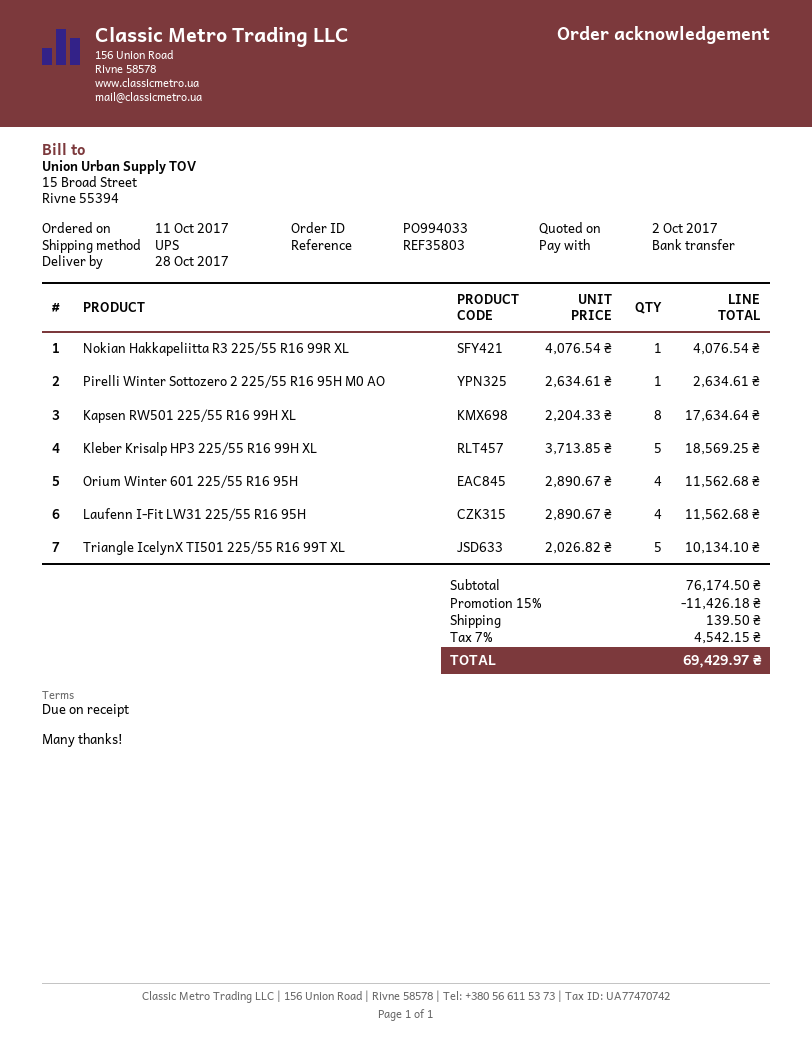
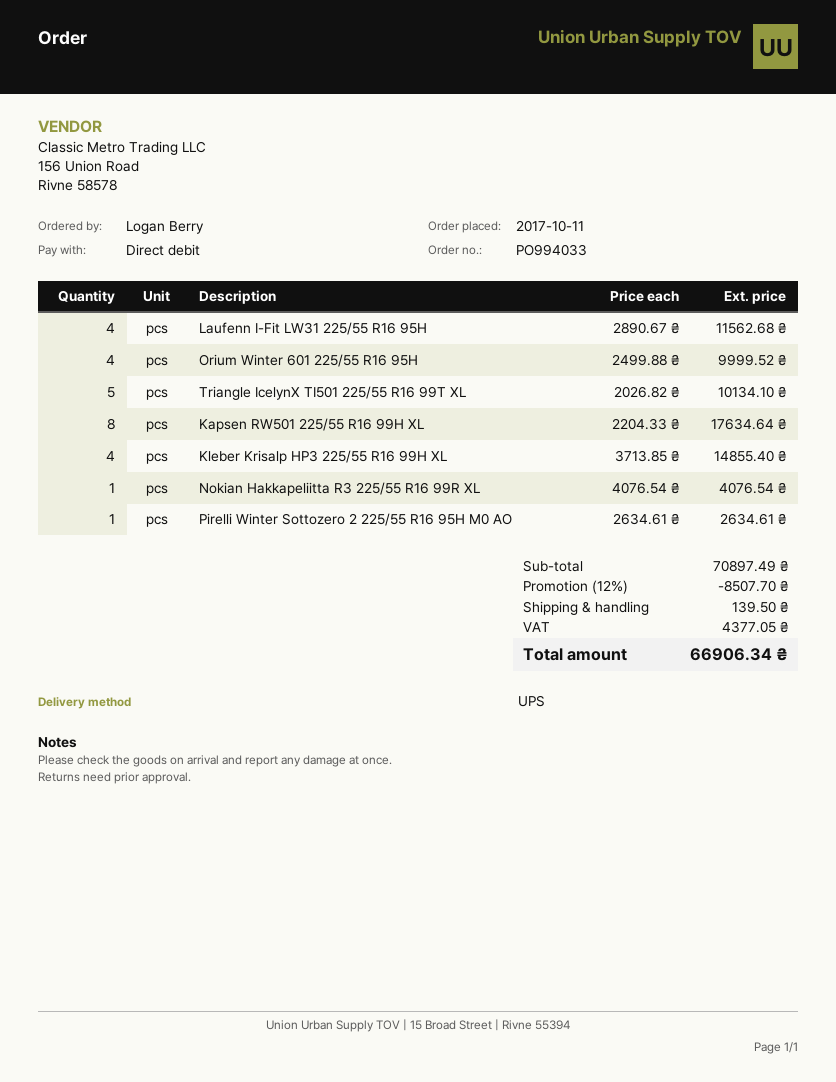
payment method: bank transfer -> direct debit
Kleber Krisalp HP3 225/55 R16 99H XL: 5 x 3713.85 = 18569.25 -> 4 x 3713.85 = 14855.40
Orium Winter 601 225/55 R16 95H: 4 x 2890.67 = 11562.68 -> 4 x 2499.88 = 9999.52
subtotal: 76174.50 -> 70897.49
discount: 15% = 11426.18 -> 12% = 8507.70
tax: 4542.15 -> 4377.05
total: 69429.97 -> 66906.34

